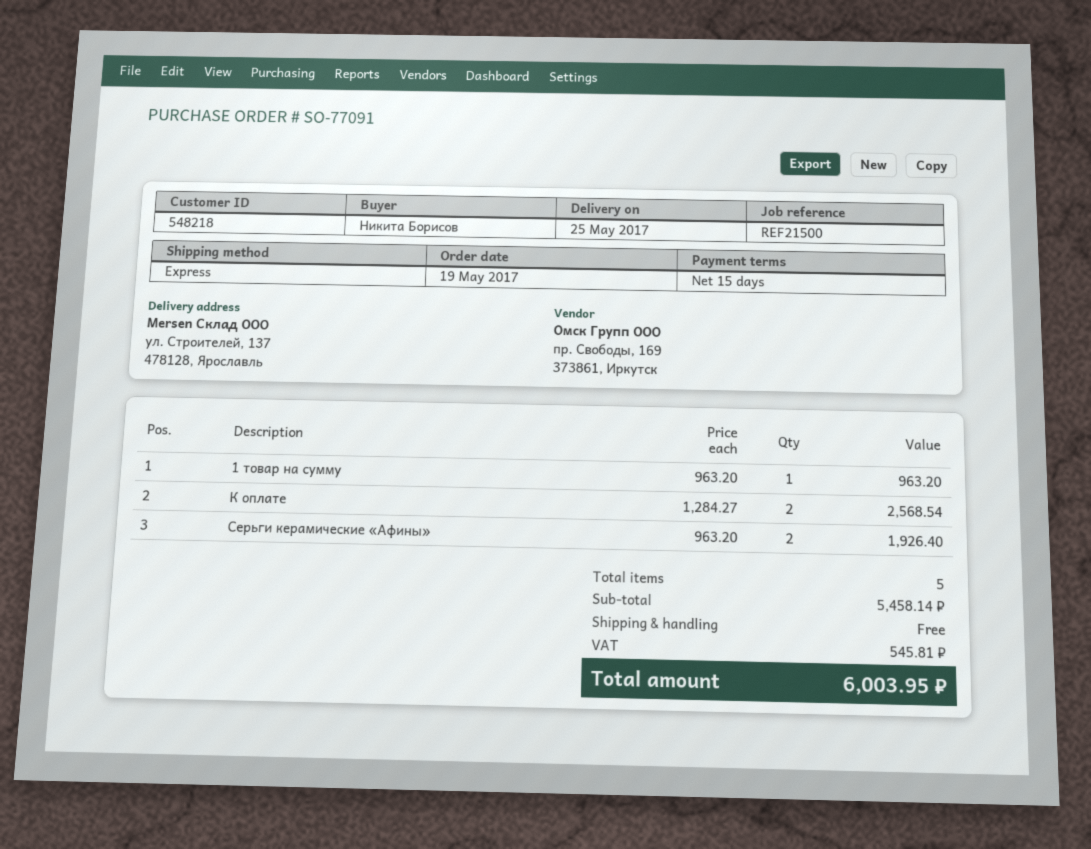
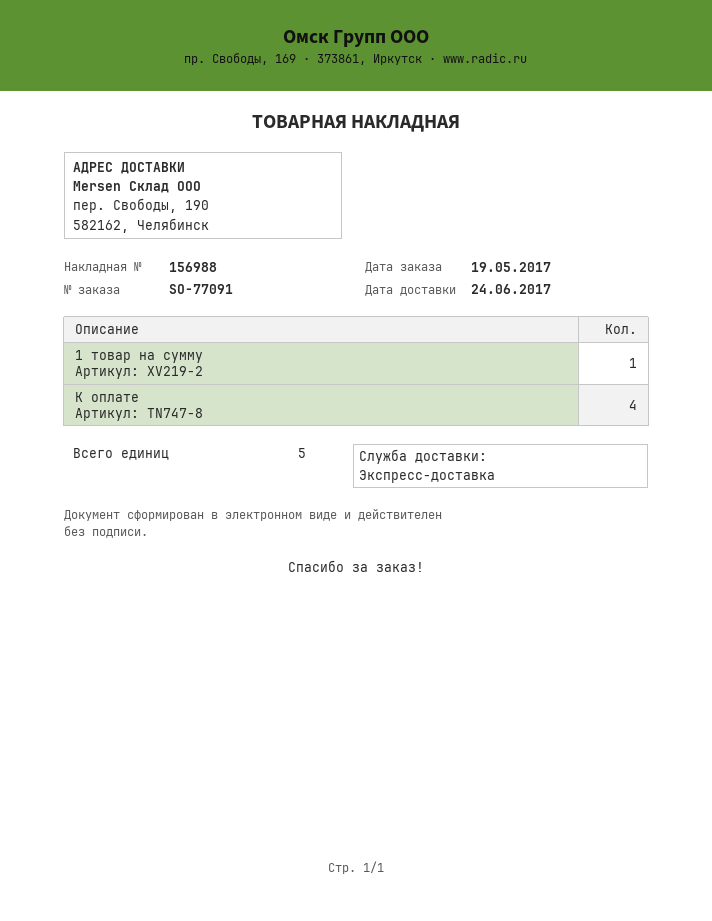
delivery date: 2017-05-25 -> 2017-06-24
ship to: ул. Строителей, 137, 478128, Ярославль -> пер. Свободы, 190, 582162, Челябинск
К оплате: 2 -> 4
Серьги керамические «Афины»: 2 -> none

